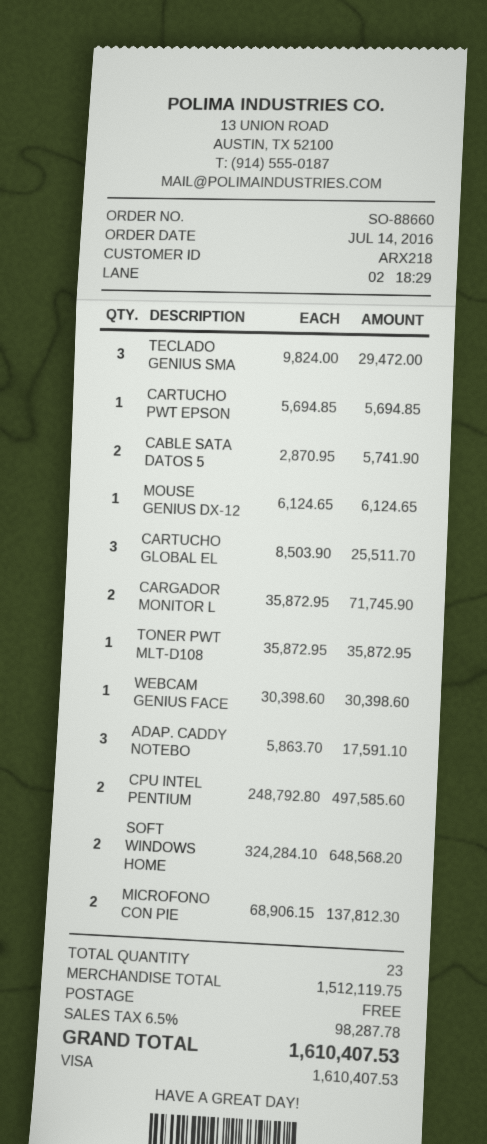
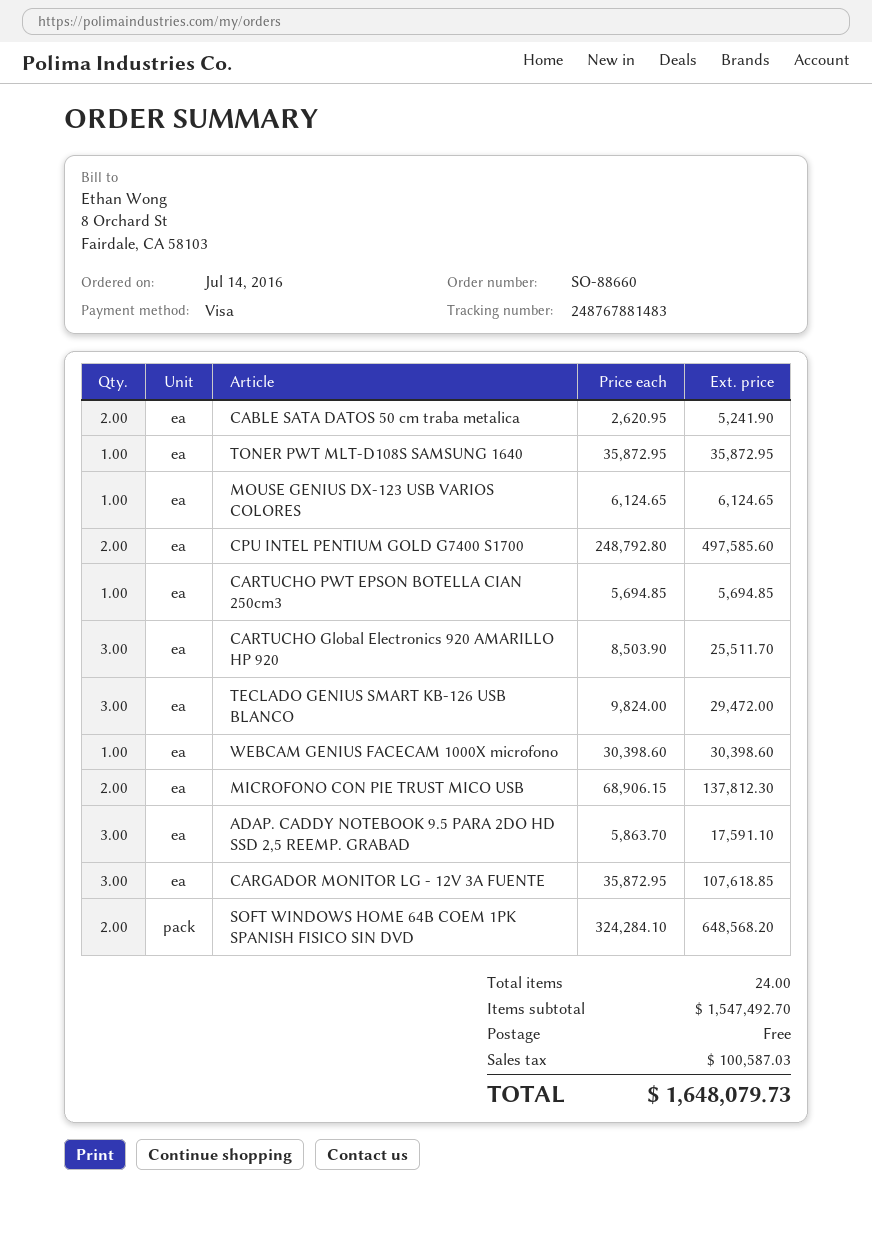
CABLE SATA DATOS 5: 2 x 2870.95 = 5741.90 -> 2 x 2620.95 = 5241.90
CARGADOR MONITOR L: 2 x 35872.95 = 71745.90 -> 3 x 35872.95 = 107618.85
total quantity: 23 -> 24
subtotal: 1512119.75 -> 1547492.70
tax: 98287.78 -> 100587.03
total: 1610407.53 -> 1648079.73

